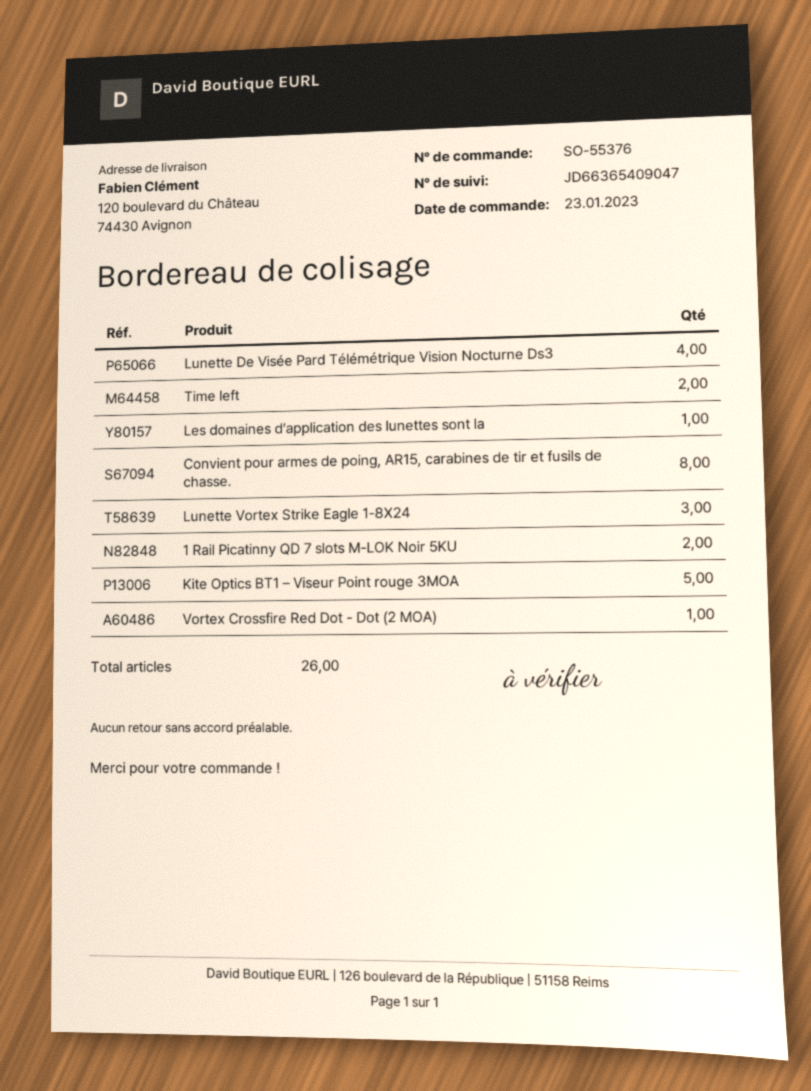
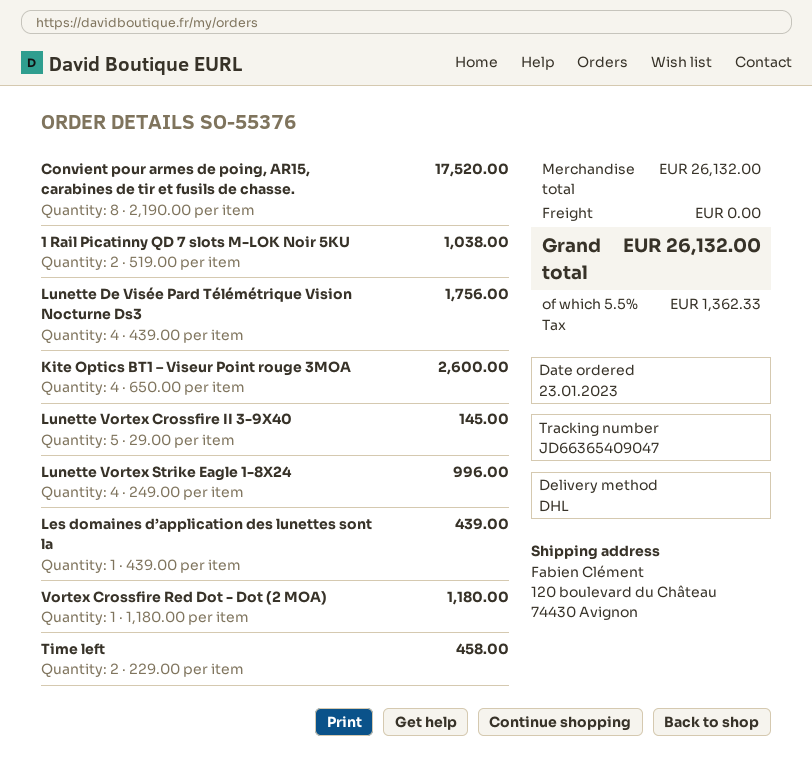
Lunette Vortex Strike Eagle 1-8X24: 3 -> 4
Kite Optics BT1 – Viseur Point rouge 3MOA: 5 -> 4
Lunette Vortex Crossfire II 3-9X40: none -> 5

